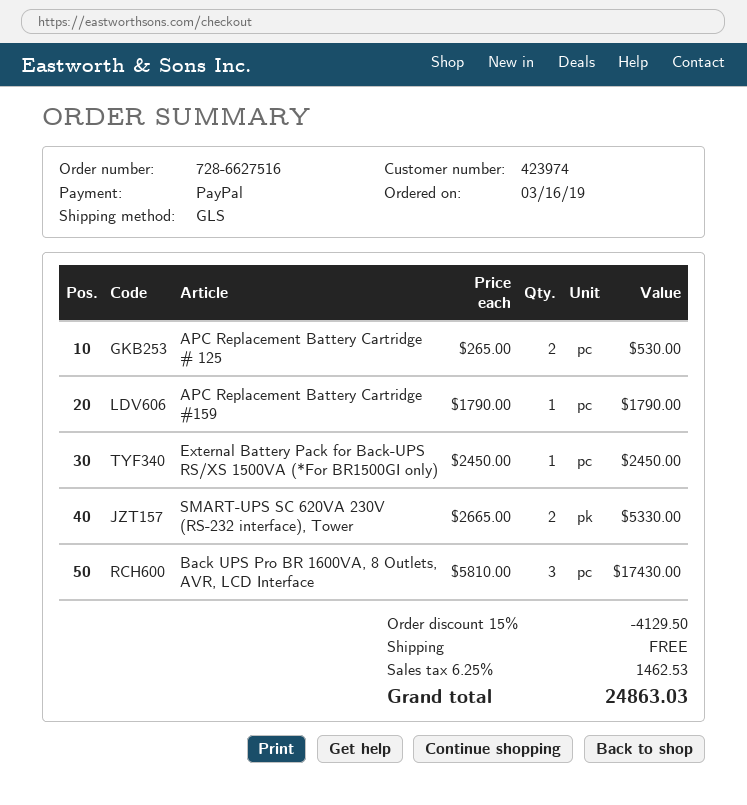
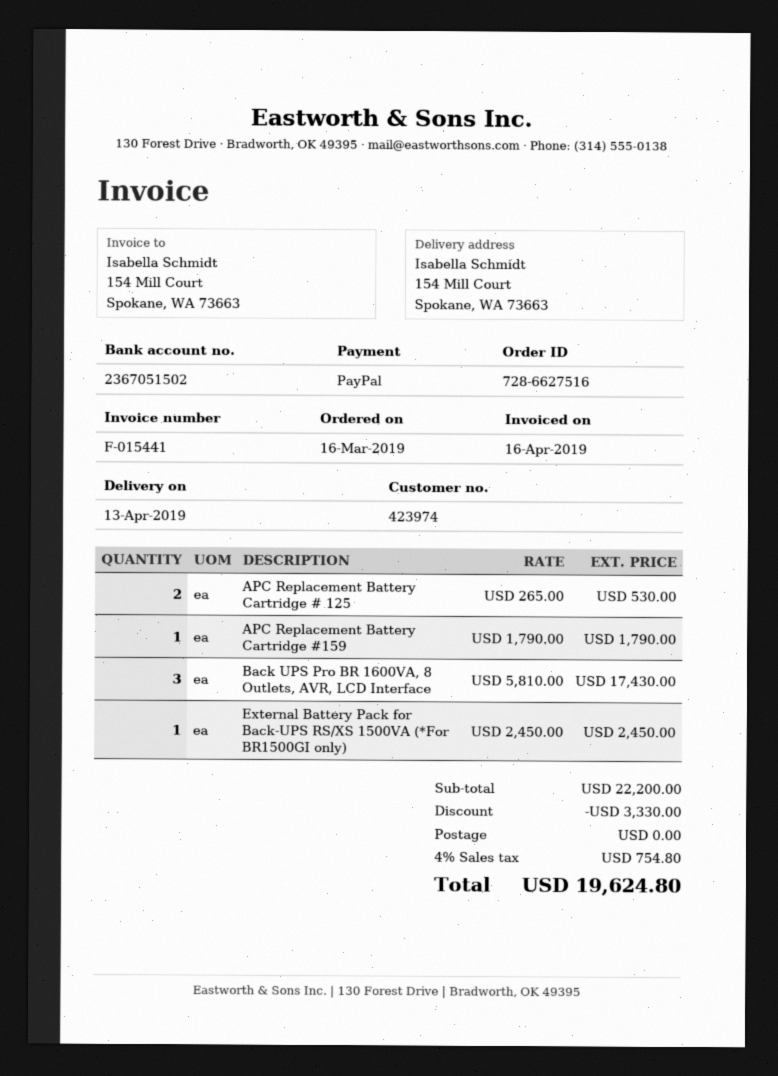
SMART-UPS SC 620VA 230V (RS-232 interface), Tower: 2 x 2665.00 = 5330.00 -> none
discount: 4129.50 -> 3330.00
tax: 6.25% = 1462.53 -> 4% = 754.80
total: 24863.03 -> 19624.80

